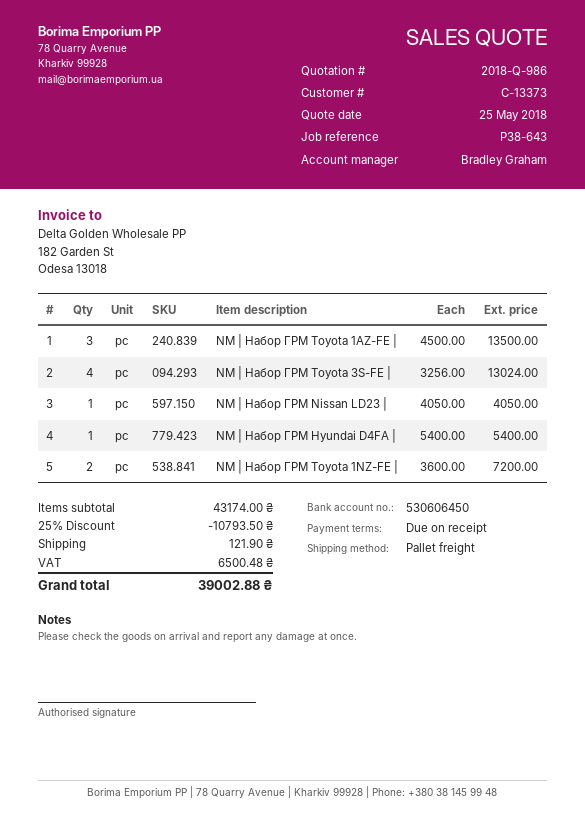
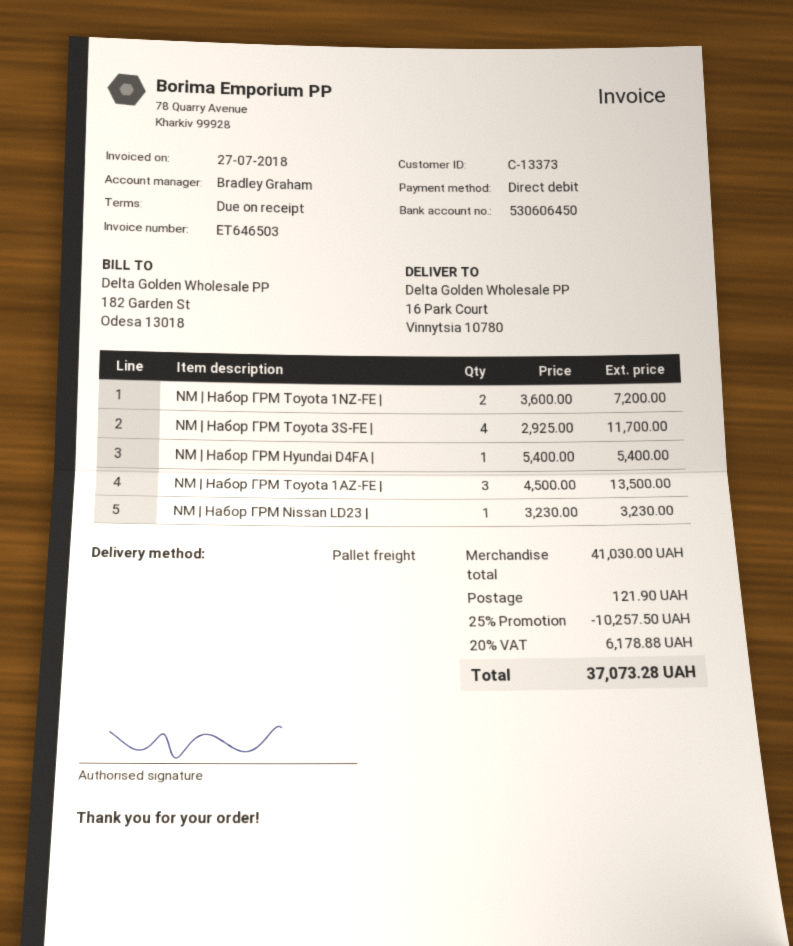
NM | Набор ГРМ Toyota 3S-FE |: 4 x 3256.00 = 13024.00 -> 4 x 2925.00 = 11700.00
NM | Набор ГРМ Nissan LD23 |: 1 x 4050.00 = 4050.00 -> 1 x 3230.00 = 3230.00
subtotal: 43174.00 -> 41030.00
discount: 25% = 10793.50 -> 25% = 10257.50
tax: 6500.48 -> 6178.88
total: 39002.88 -> 37073.28

